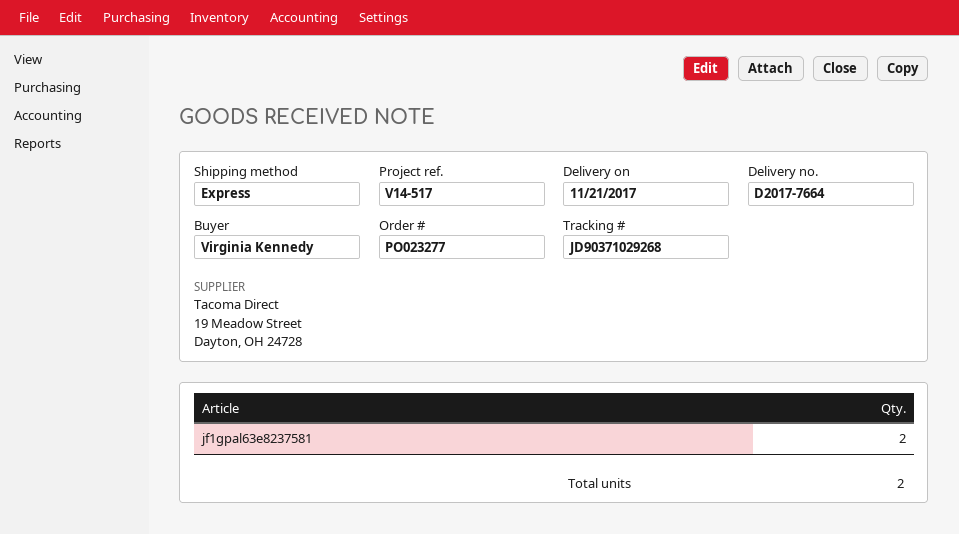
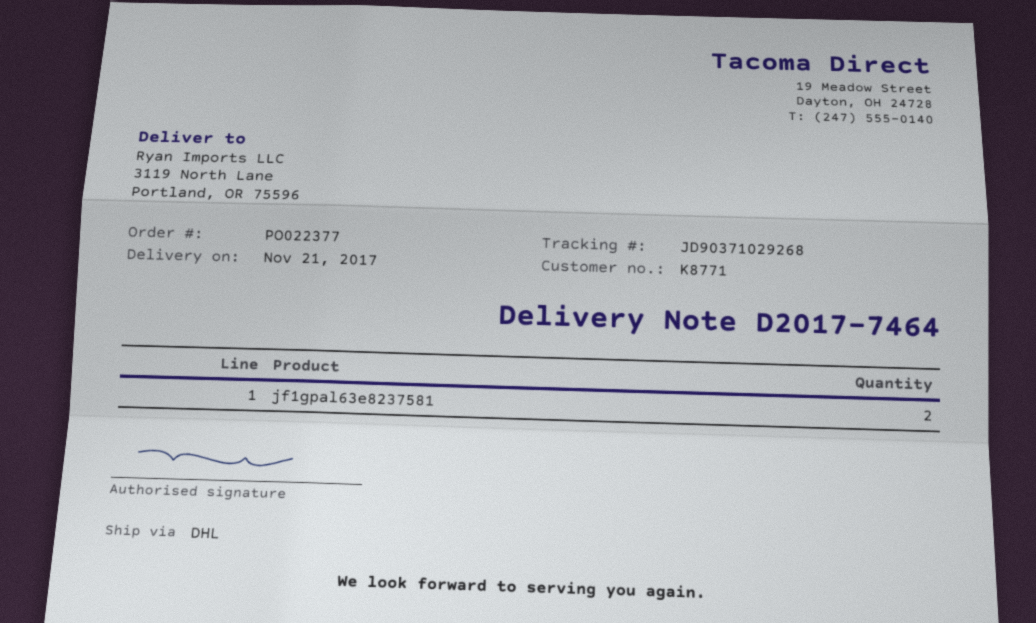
order number: PO023277 -> PO022377
delivery note number: D2017-7664 -> D2017-7464
shipping method: express -> DHL

